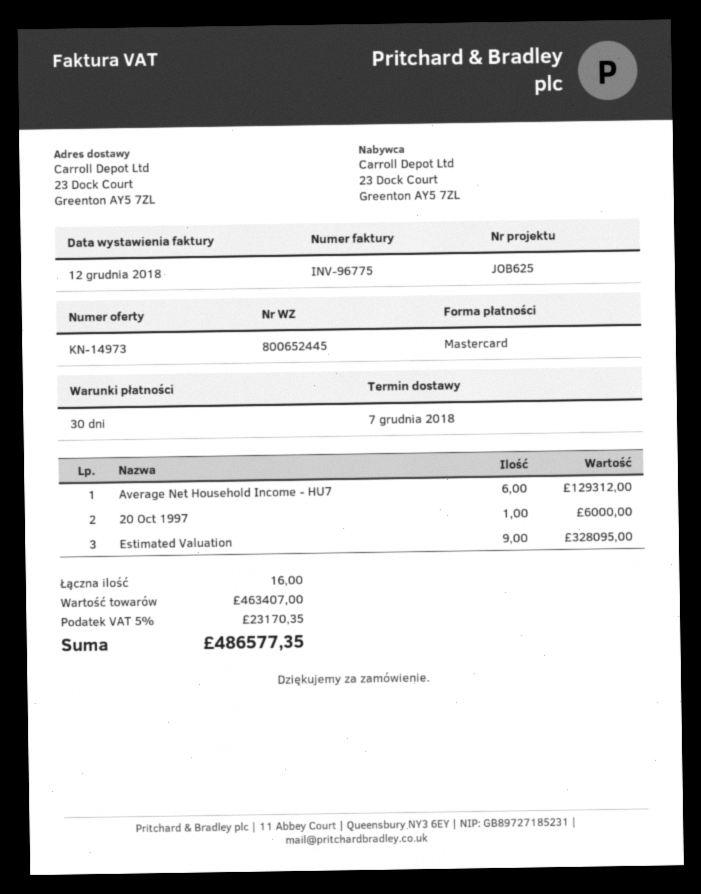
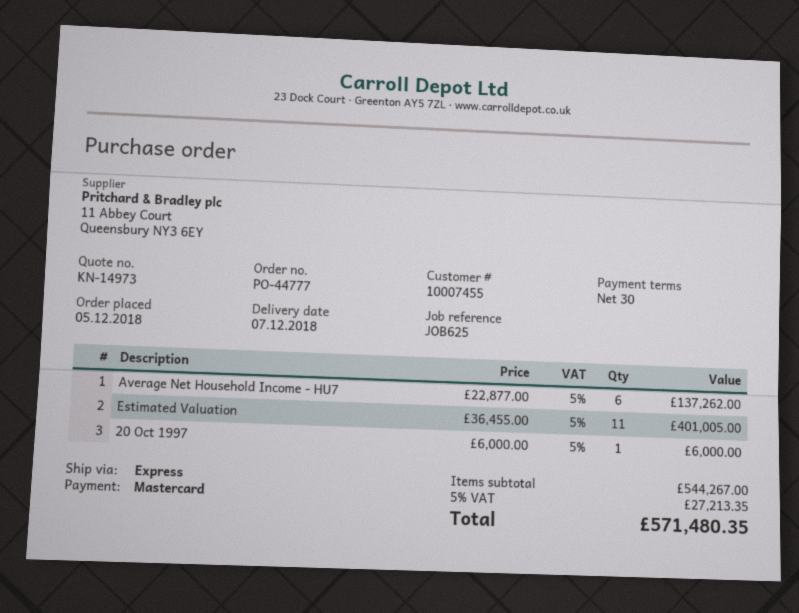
Average Net Household Income - HU7: 6 for 129312.00 -> 6 for 137262.00
Estimated Valuation: 9 for 328095.00 -> 11 for 401005.00
subtotal: 463407.00 -> 544267.00
tax: 5% = 23170.35 -> 5% = 27213.35
total: 486577.35 -> 571480.35

